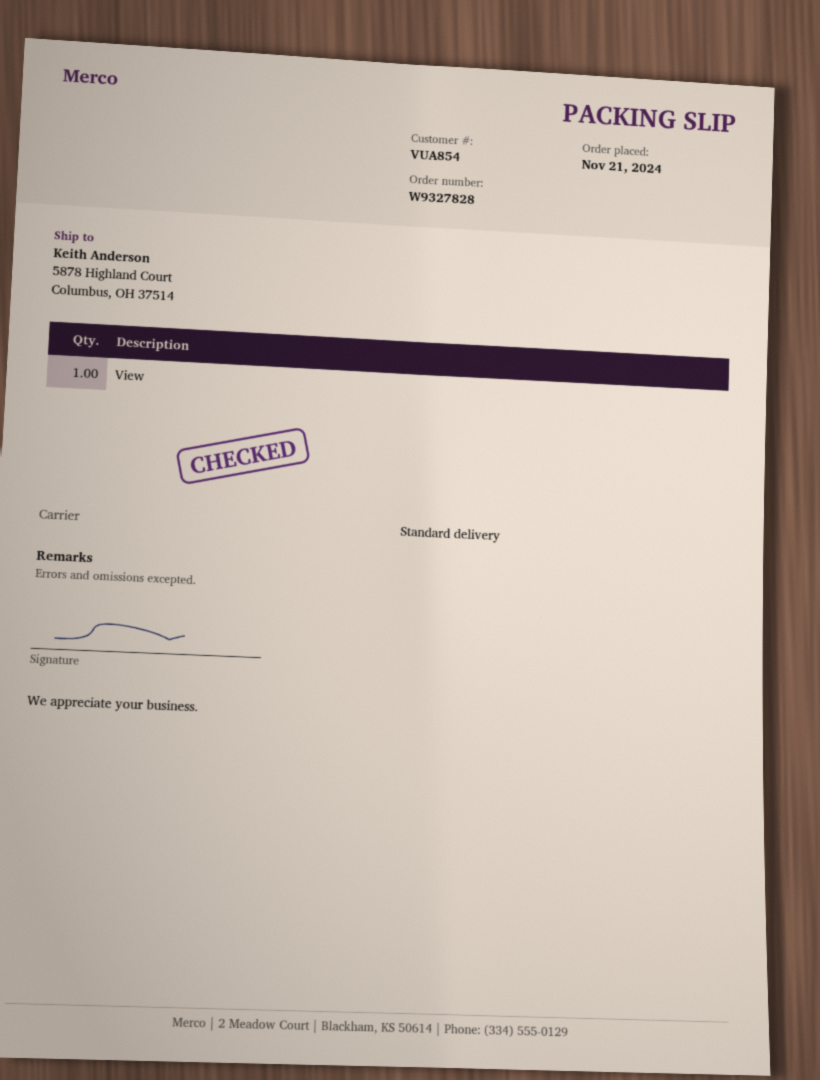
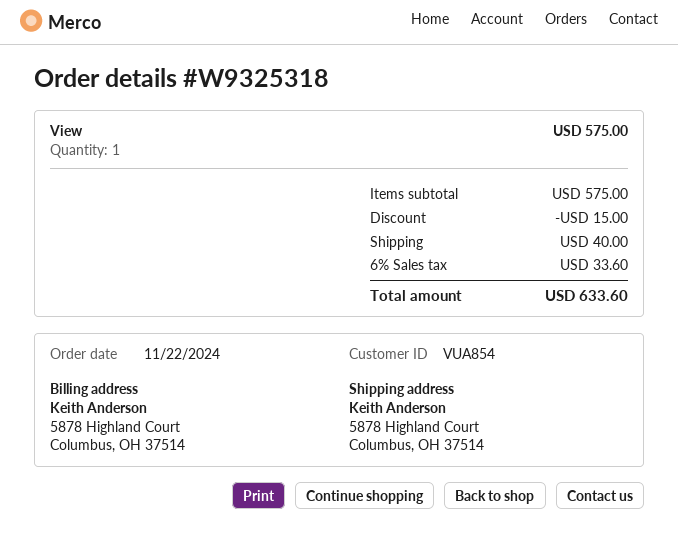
order number: W9327828 -> W9325318
order date: 2024-11-21 -> 2024-11-22

